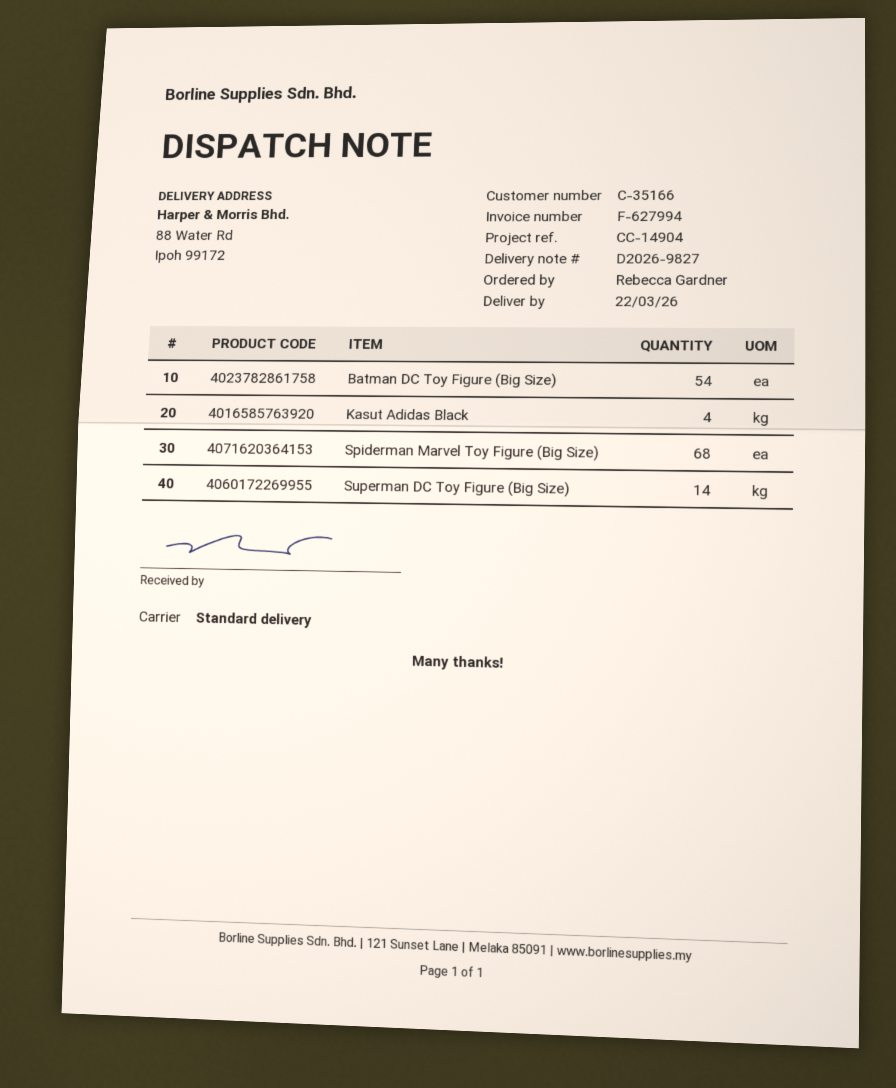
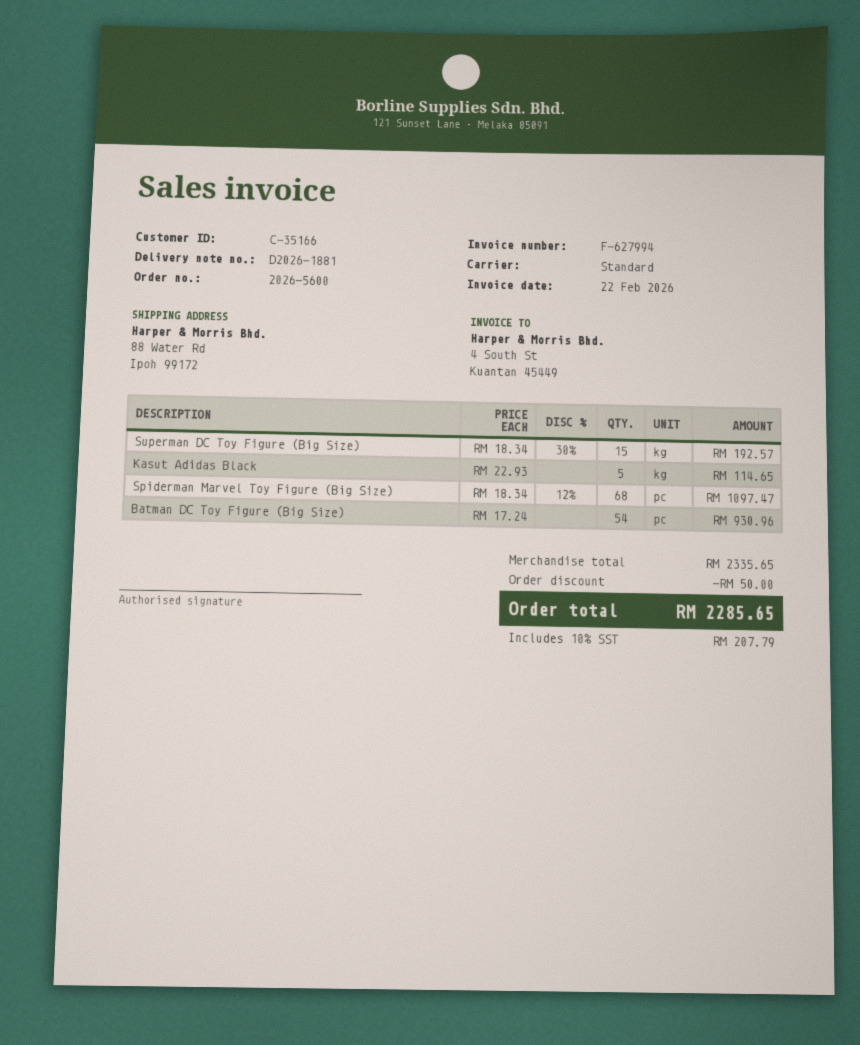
delivery note number: D2026-9827 -> D2026-1881
Kasut Adidas Black: 4 -> 5
Superman DC Toy Figure (Big Size): 14 -> 15

